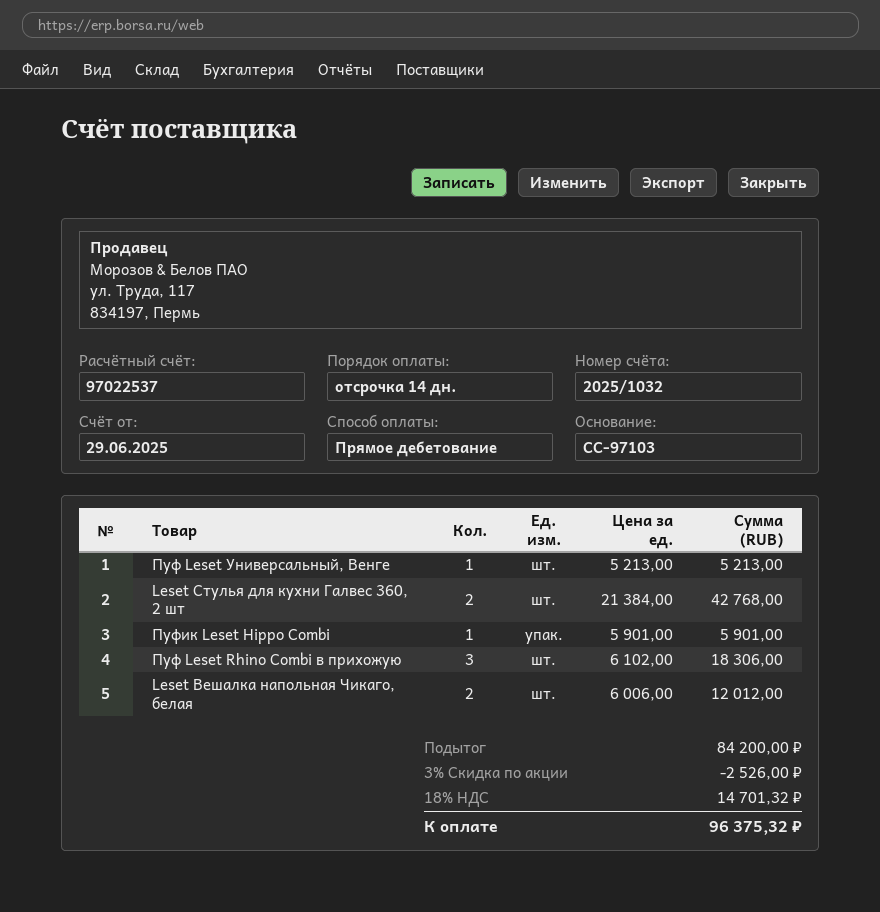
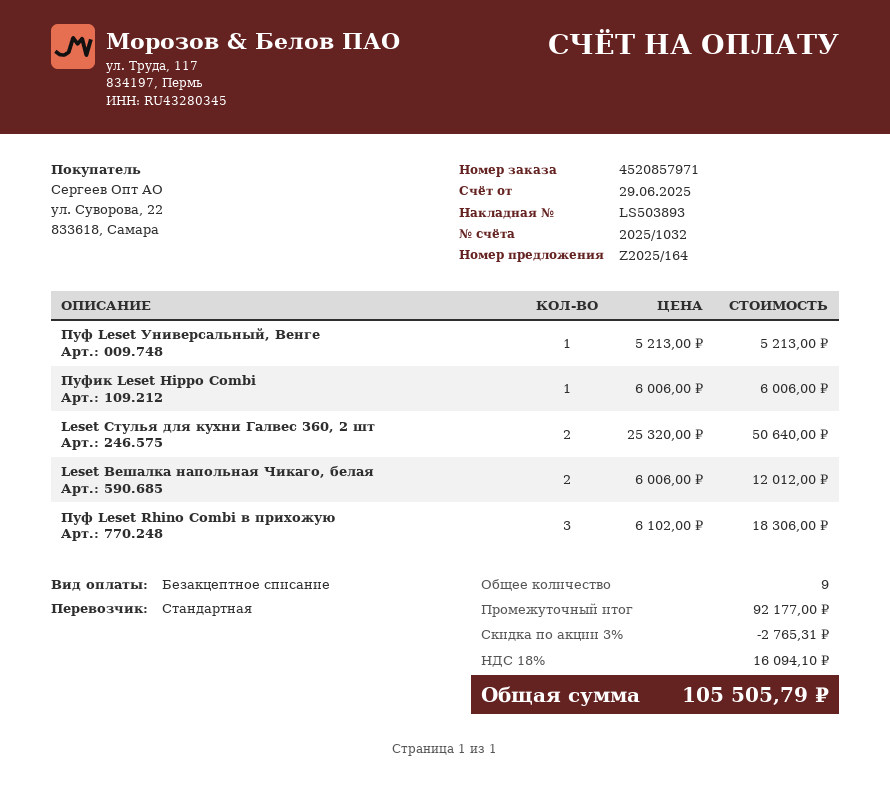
Leset Стулья для кухни Галвес 360, 2 шт: 2 x 21384.00 = 42768.00 -> 2 x 25320.00 = 50640.00
Пуфик Leset Hippo Combi: 1 x 5901.00 = 5901.00 -> 1 x 6006.00 = 6006.00
subtotal: 84200.00 -> 92177.00
discount: 3% = 2526.00 -> 3% = 2765.31
tax: 18% = 14701.32 -> 18% = 16094.10
total: 96375.32 -> 105505.79

